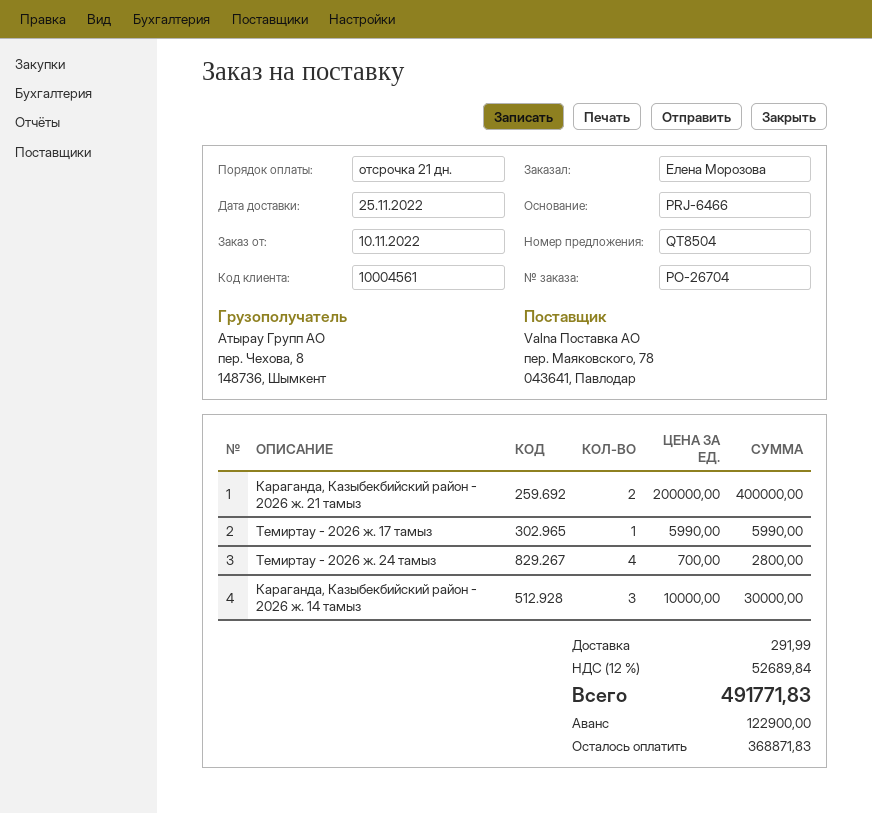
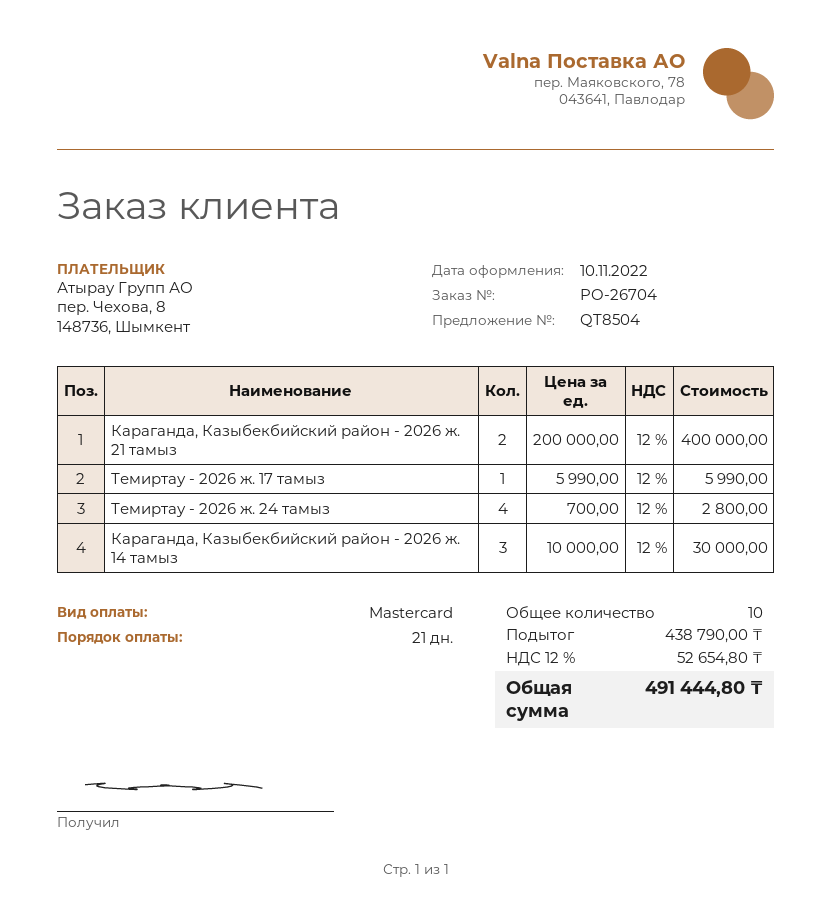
shipping: 291.99 -> none
tax: 12% = 52689.84 -> 12% = 52654.80
total: 491771.83 -> 491444.80

